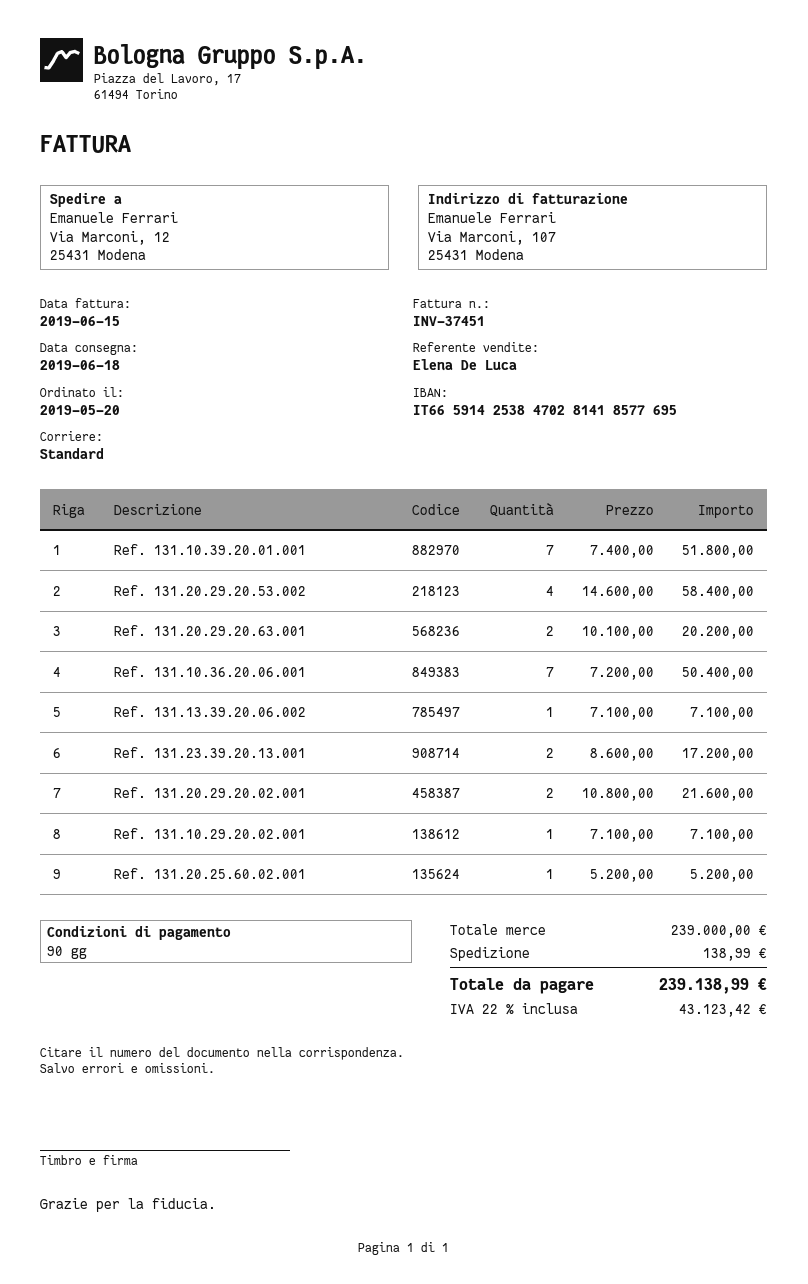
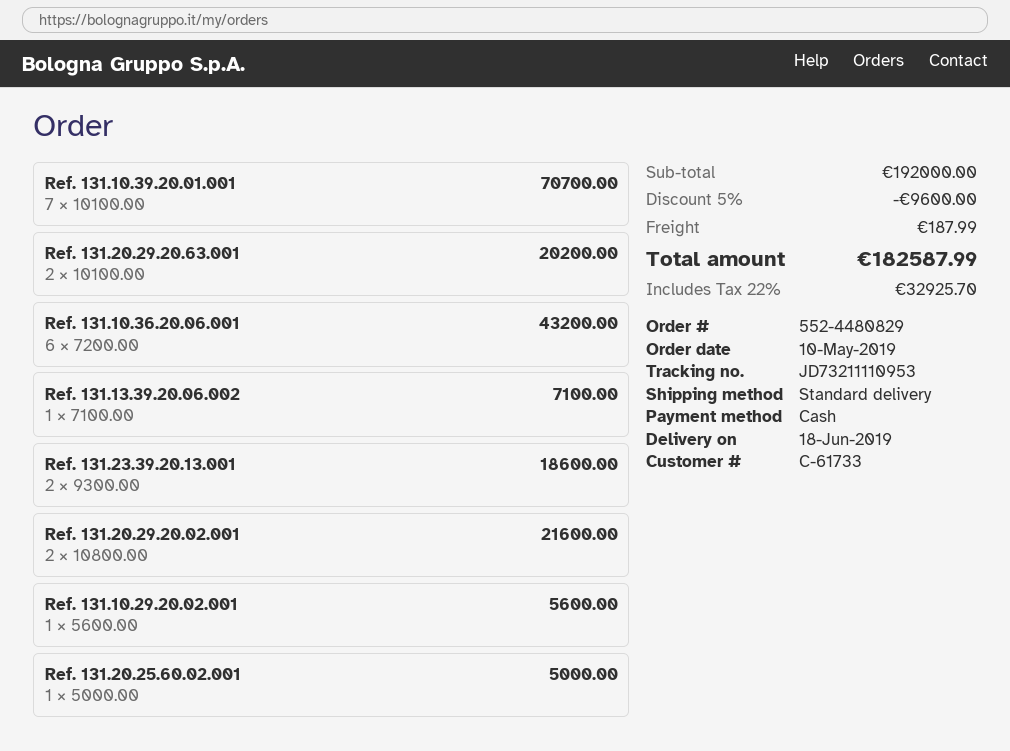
order date: 2019-05-20 -> 2019-05-10
Ref. 131.10.39.20.01.001: 7 x 7400.00 = 51800.00 -> 7 x 10100.00 = 70700.00
Ref. 131.20.29.20.53.002: 4 x 14600.00 = 58400.00 -> none
Ref. 131.10.36.20.06.001: 7 x 7200.00 = 50400.00 -> 6 x 7200.00 = 43200.00
Ref. 131.23.39.20.13.001: 2 x 8600.00 = 17200.00 -> 2 x 9300.00 = 18600.00
Ref. 131.10.29.20.02.001: 1 x 7100.00 = 7100.00 -> 1 x 5600.00 = 5600.00
Ref. 131.20.25.60.02.001: 1 x 5200.00 = 5200.00 -> 1 x 5000.00 = 5000.00
subtotal: 239000.00 -> 192000.00
discount: none -> 5% = 9600.00
shipping: 138.99 -> 187.99
tax: 22% = 43123.42 -> 22% = 32925.70
total: 239138.99 -> 182587.99

